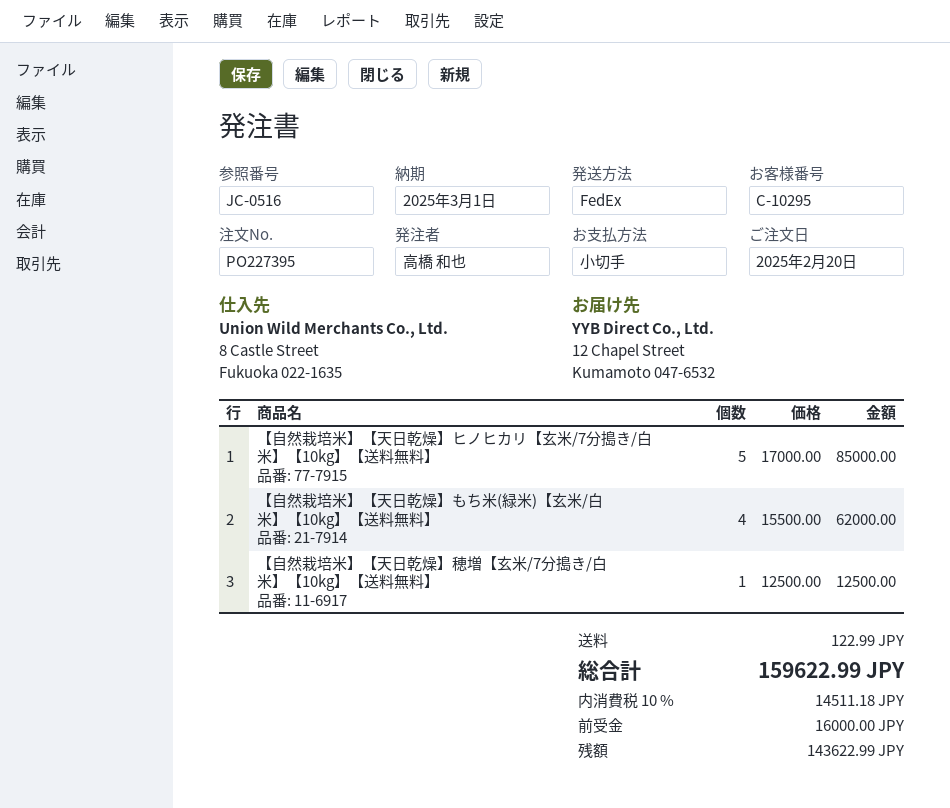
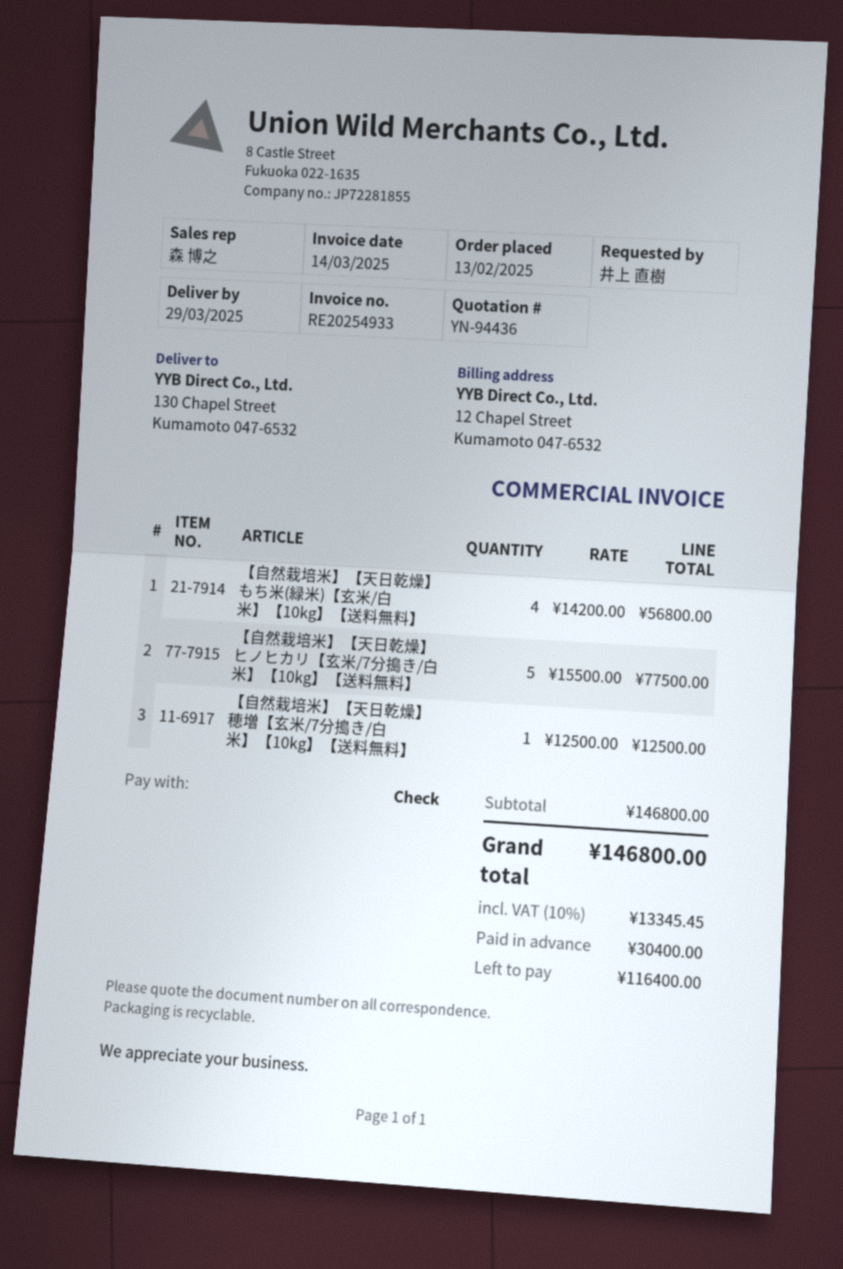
order date: 2025-02-20 -> 2025-02-13
delivery date: 2025-03-01 -> 2025-03-29
ordered by: 高橋 和也 -> 井上 直樹
ship to: 12 Chapel Street, Kumamoto 047-6532 -> 130 Chapel Street, Kumamoto 047-6532
【自然栽培米】【天日乾燥】ヒノヒカリ【玄米/7分搗き/白米】【10kg】【送料無料】: 5 x 17000.00 = 85000.00 -> 5 x 15500.00 = 77500.00
【自然栽培米】【天日乾燥】もち米(緑米)【玄米/白米】【10kg】【送料無料】: 4 x 15500.00 = 62000.00 -> 4 x 14200.00 = 56800.00
shipping: 122.99 -> none
tax: 10% = 14511.18 -> 10% = 13345.45
total: 159622.99 -> 146800.00
deposit: 16000.00 -> 30400.00
balance: 143622.99 -> 116400.00

